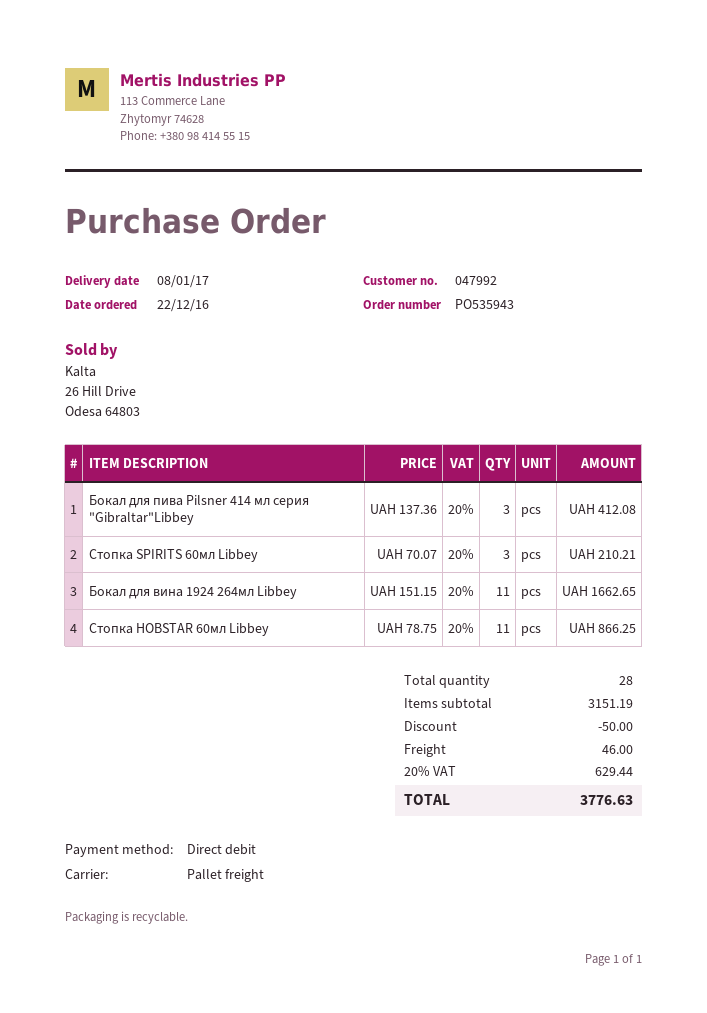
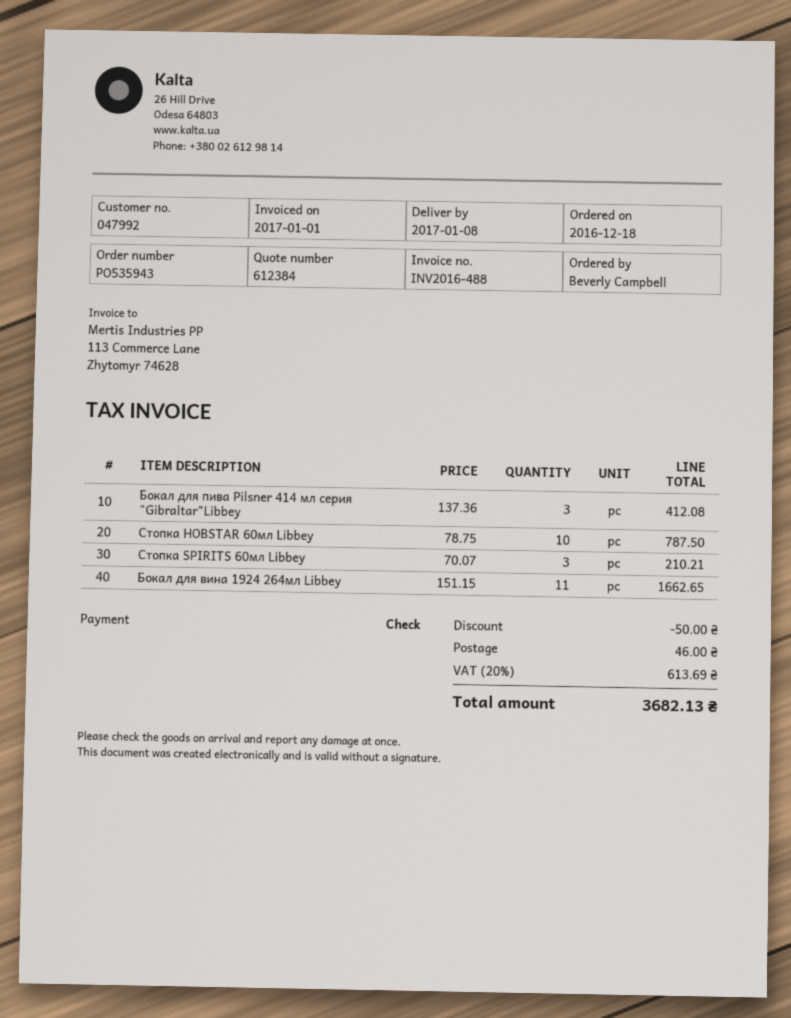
order date: 2016-12-22 -> 2016-12-18
payment method: direct debit -> cheque
Стопка HOBSTAR 60мл Libbey: 11 x 78.75 = 866.25 -> 10 x 78.75 = 787.50
tax: 20% = 629.44 -> 20% = 613.69
total: 3776.63 -> 3682.13

